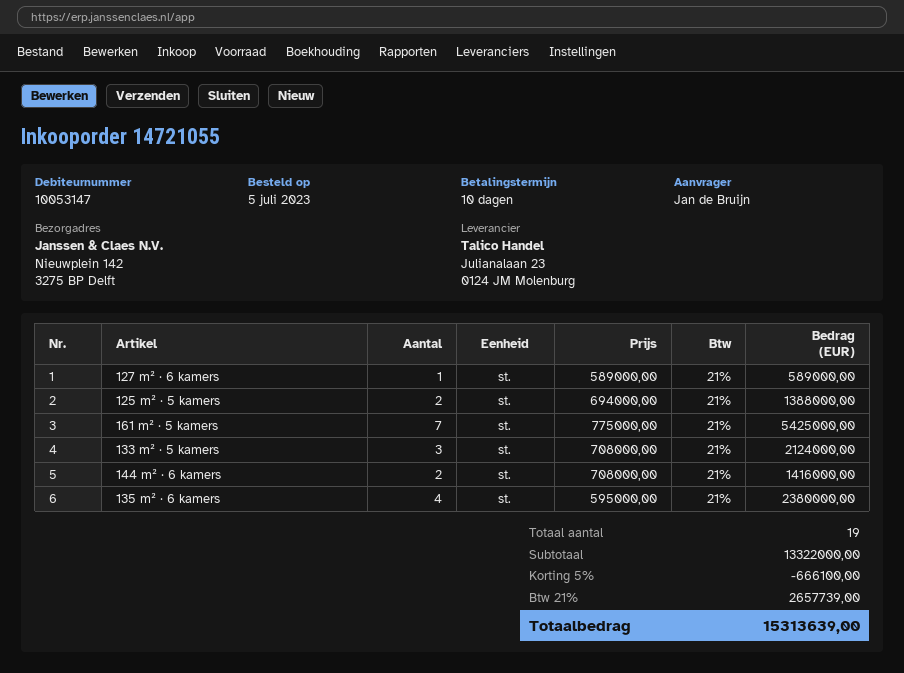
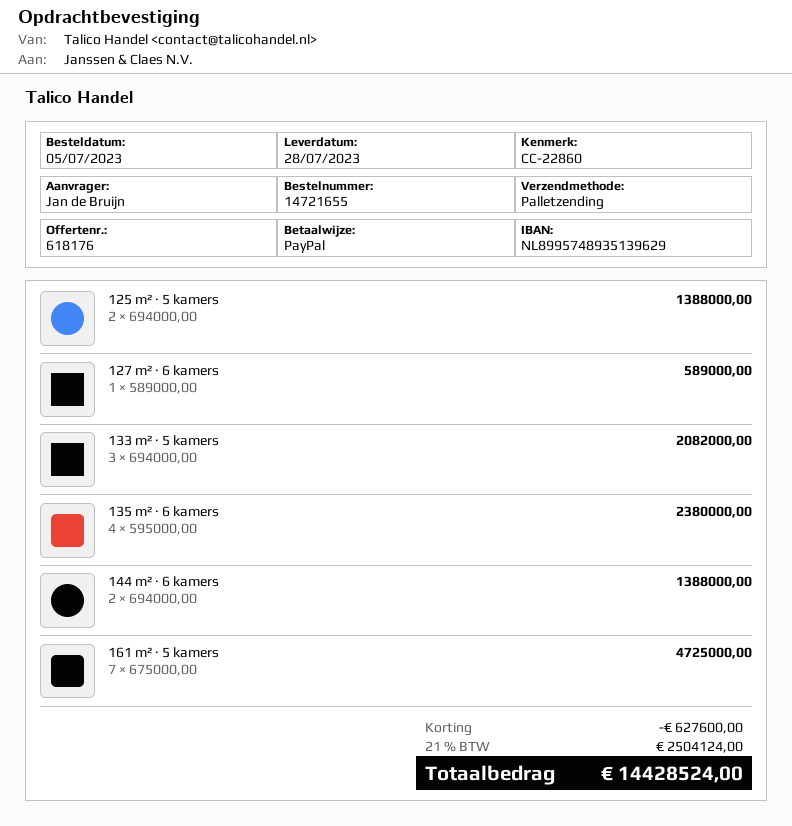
order number: 14721055 -> 14721655
161 m² · 5 kamers: 7 x 775000.00 = 5425000.00 -> 7 x 675000.00 = 4725000.00
133 m² · 5 kamers: 3 x 708000.00 = 2124000.00 -> 3 x 694000.00 = 2082000.00
144 m² · 6 kamers: 2 x 708000.00 = 1416000.00 -> 2 x 694000.00 = 1388000.00
discount: 666100.00 -> 627600.00
tax: 21% = 2657739.00 -> 21% = 2504124.00
total: 15313639.00 -> 14428524.00

